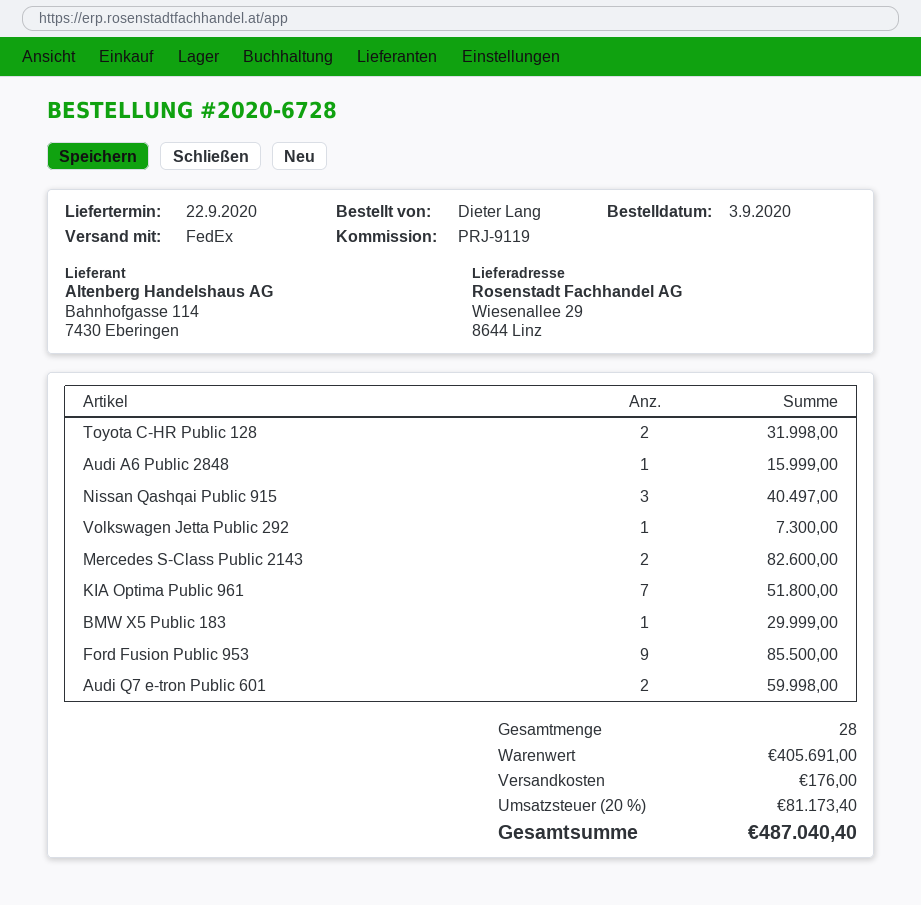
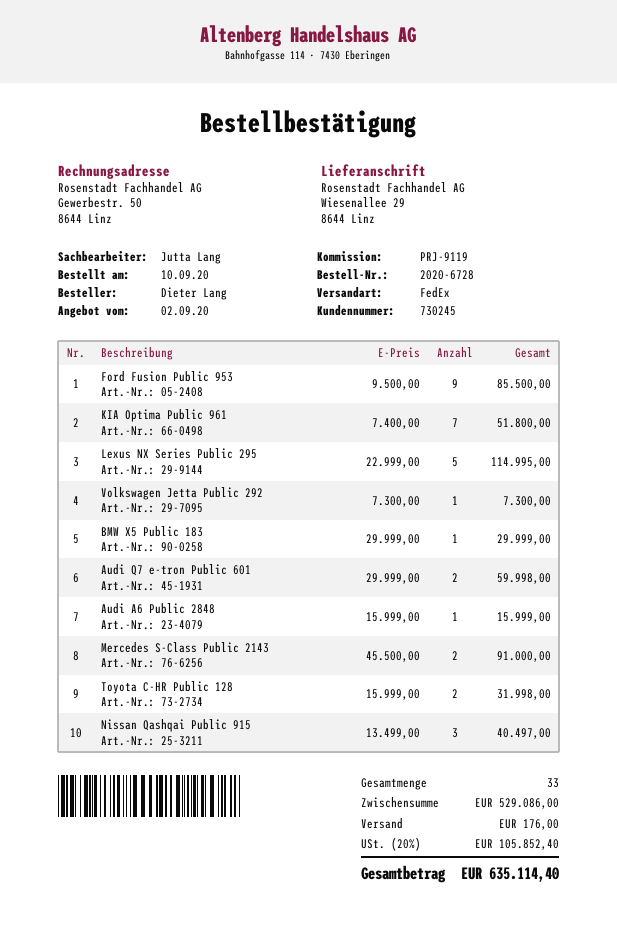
order date: 2020-09-03 -> 2020-09-10
Mercedes S-Class Public 2143: 2 for 82600.00 -> 2 for 91000.00
Lexus NX Series Public 295: none -> 5 for 114995.00
total quantity: 28 -> 33
subtotal: 405691.00 -> 529086.00
tax: 20% = 81173.40 -> 20% = 105852.40
total: 487040.40 -> 635114.40

